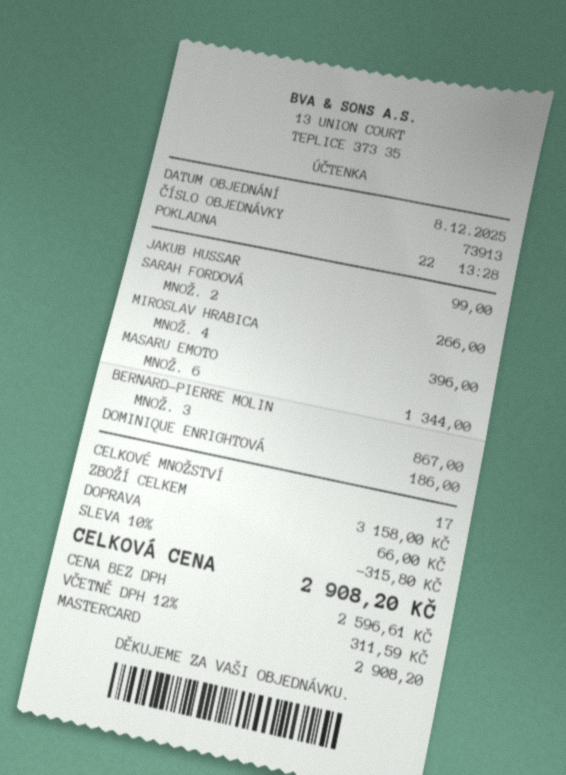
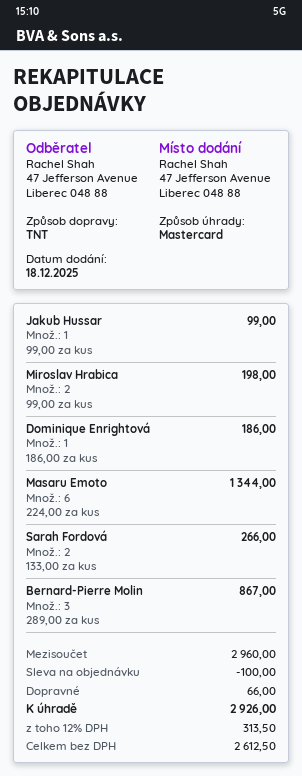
MIROSLAV HRABICA: 4 for 396.00 -> 2 for 198.00
subtotal: 3158.00 -> 2960.00
discount: 315.80 -> 100.00
net: 2596.61 -> 2612.50
tax: 12% = 311.59 -> 12% = 313.50
total: 2908.20 -> 2926.00

